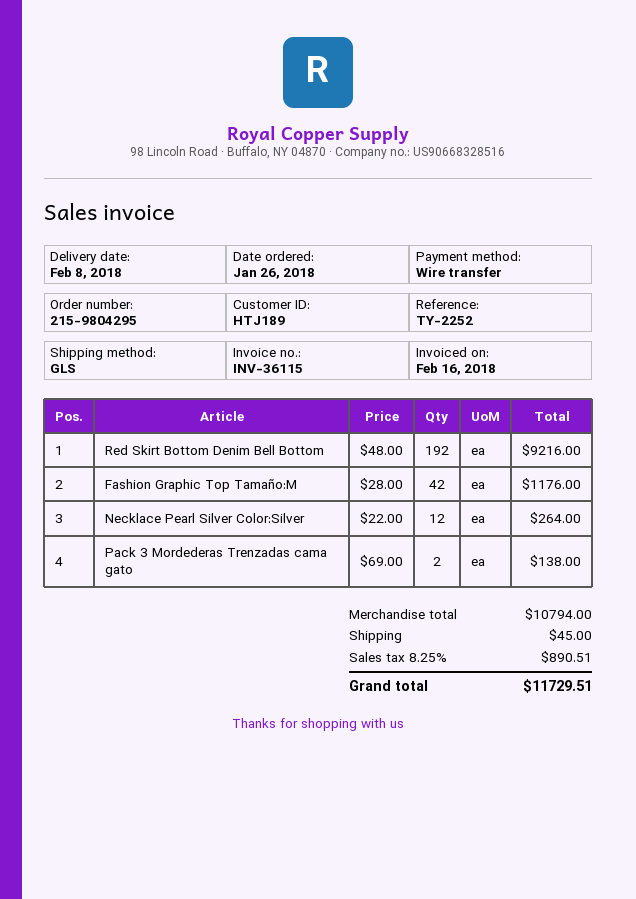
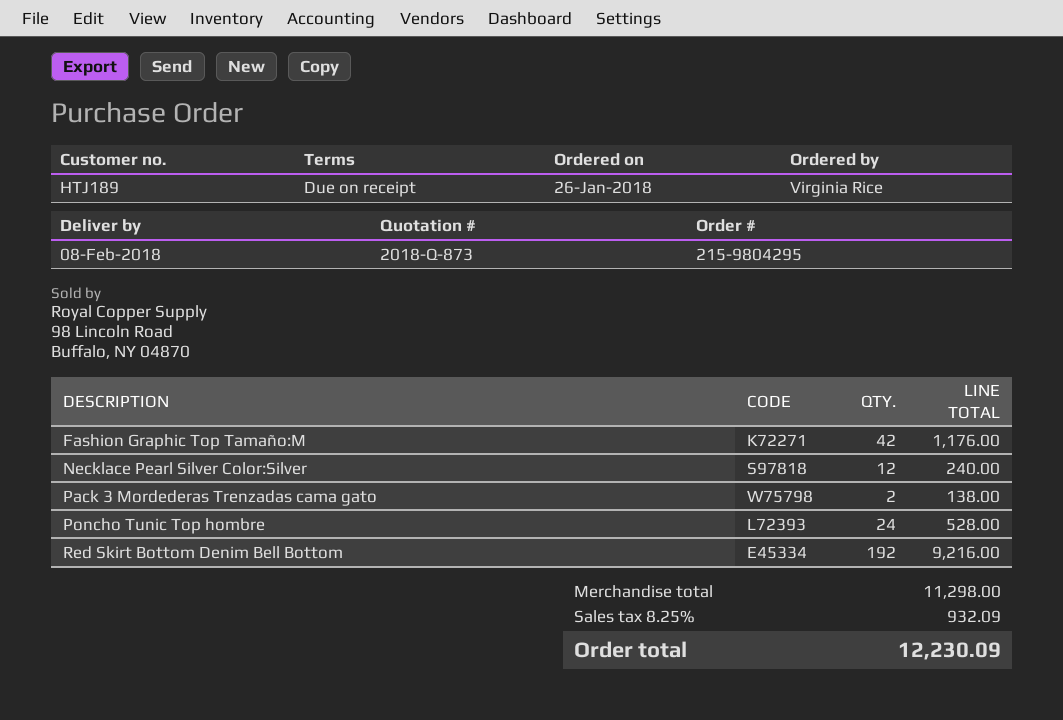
Necklace Pearl Silver Color:Silver: 12 for 264.00 -> 12 for 240.00
Poncho Tunic Top hombre: none -> 24 for 528.00
subtotal: 10794.00 -> 11298.00
shipping: 45.00 -> none
tax: 8.25% = 890.51 -> 8.25% = 932.09
total: 11729.51 -> 12230.09

